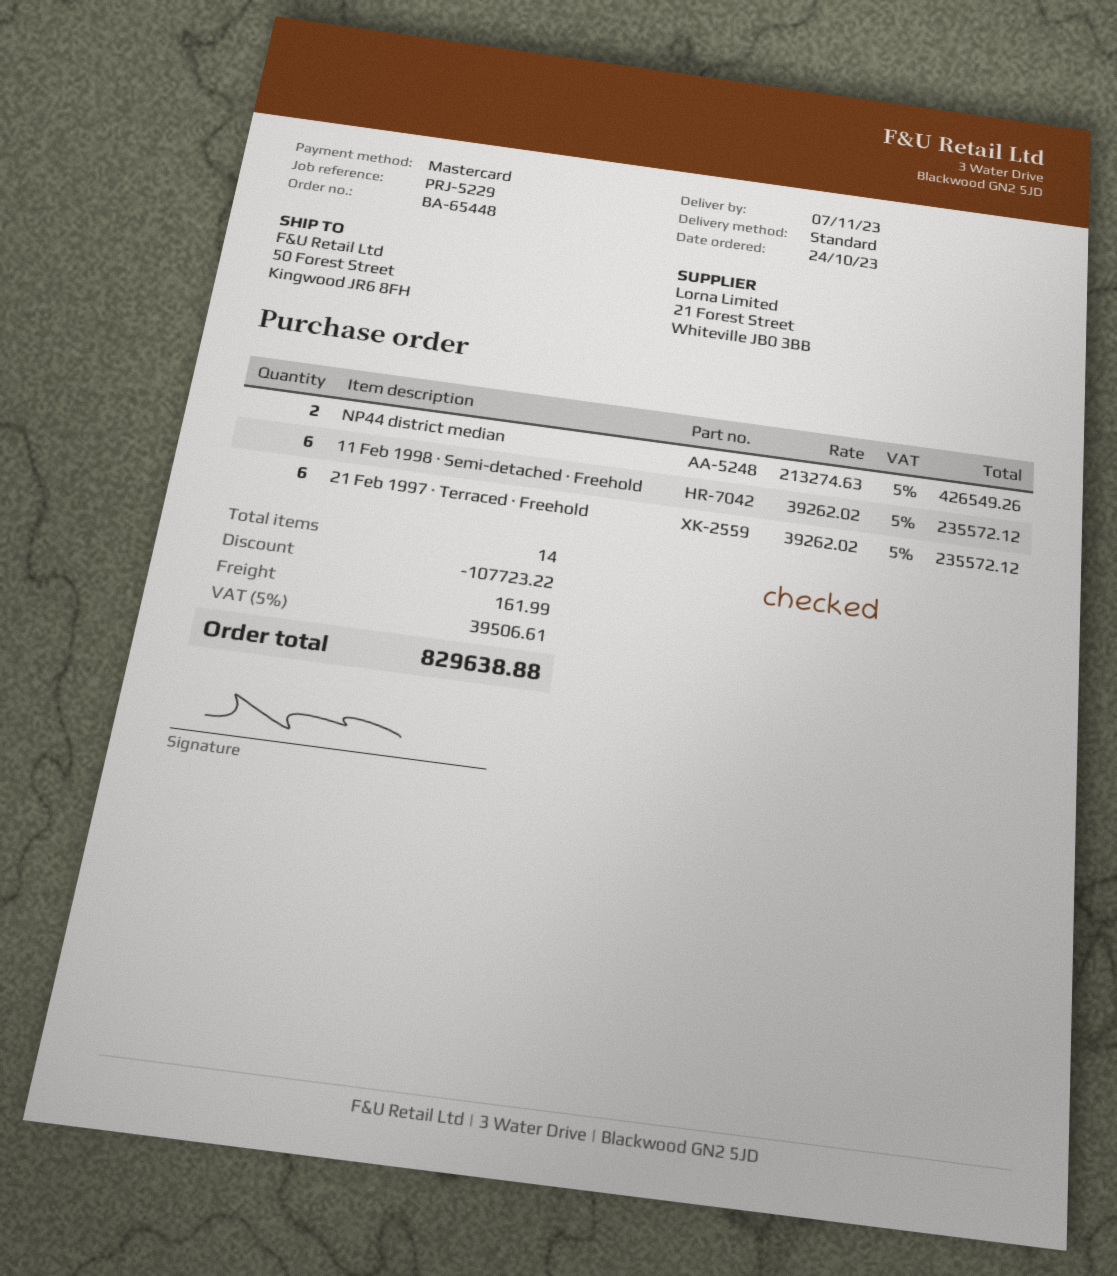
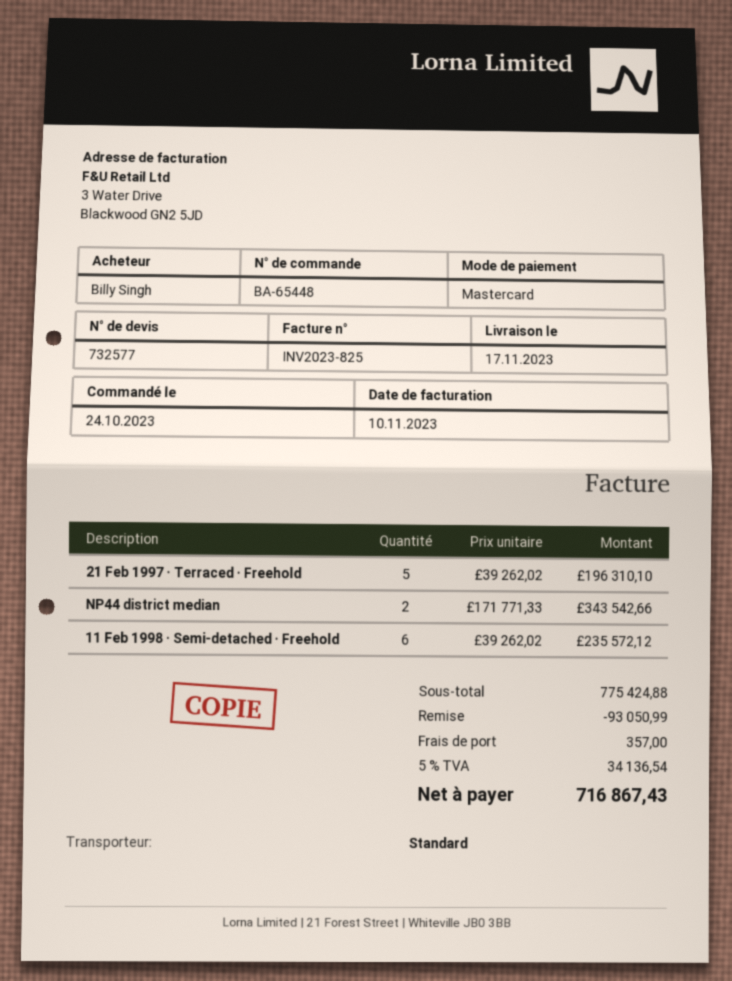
delivery date: 2023-11-07 -> 2023-11-17
NP44 district median: 2 x 213274.63 = 426549.26 -> 2 x 171771.33 = 343542.66
21 Feb 1997 · Terraced · Freehold: 6 x 39262.02 = 235572.12 -> 5 x 39262.02 = 196310.10
discount: 107723.22 -> 93050.99
shipping: 161.99 -> 357.00
tax: 5% = 39506.61 -> 5% = 34136.54
total: 829638.88 -> 716867.43

